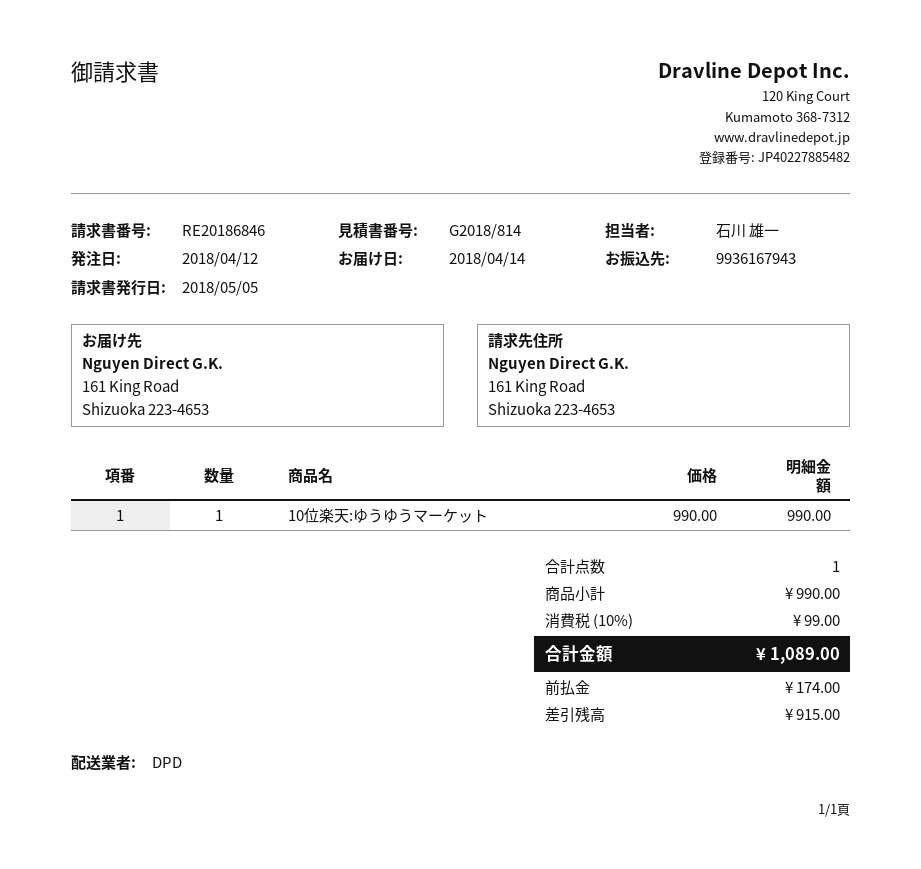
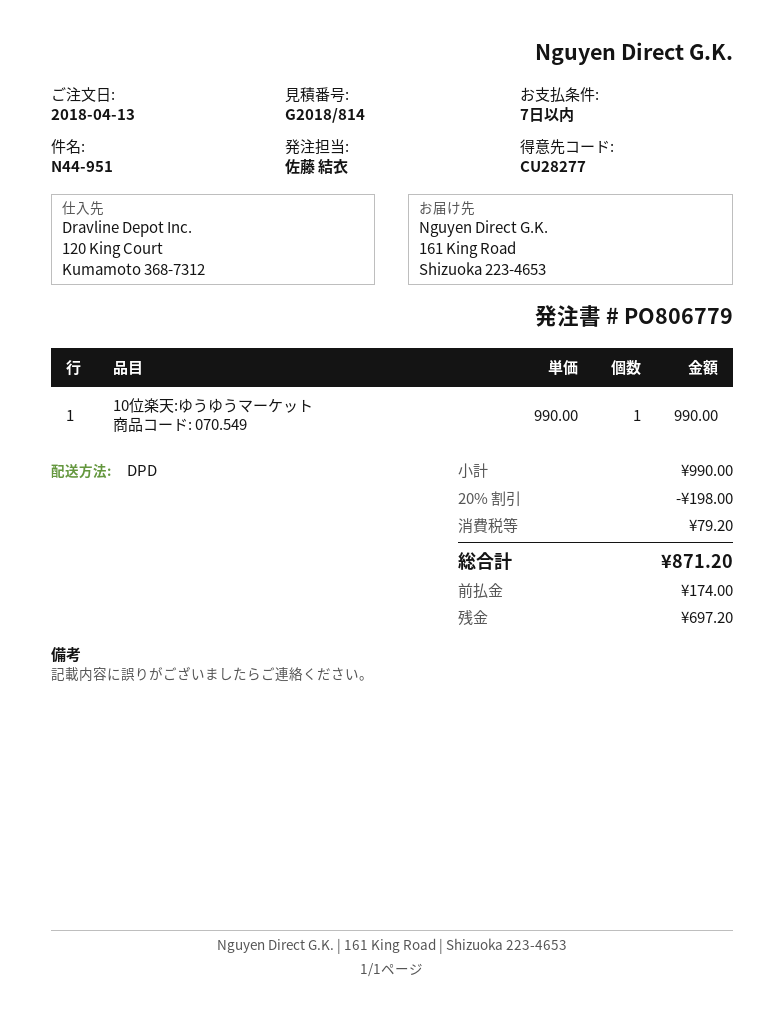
order date: 2018-04-12 -> 2018-04-13
discount: none -> 20% = 198.00
tax: 99.00 -> 79.20
total: 1089.00 -> 871.20
balance: 915.00 -> 697.20

